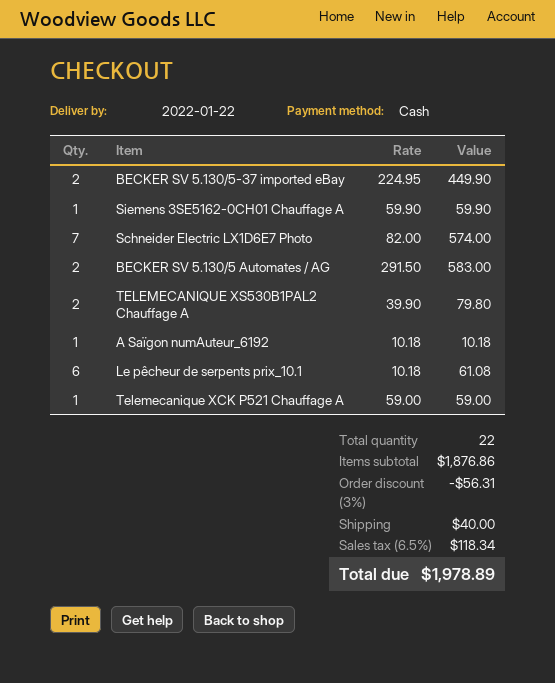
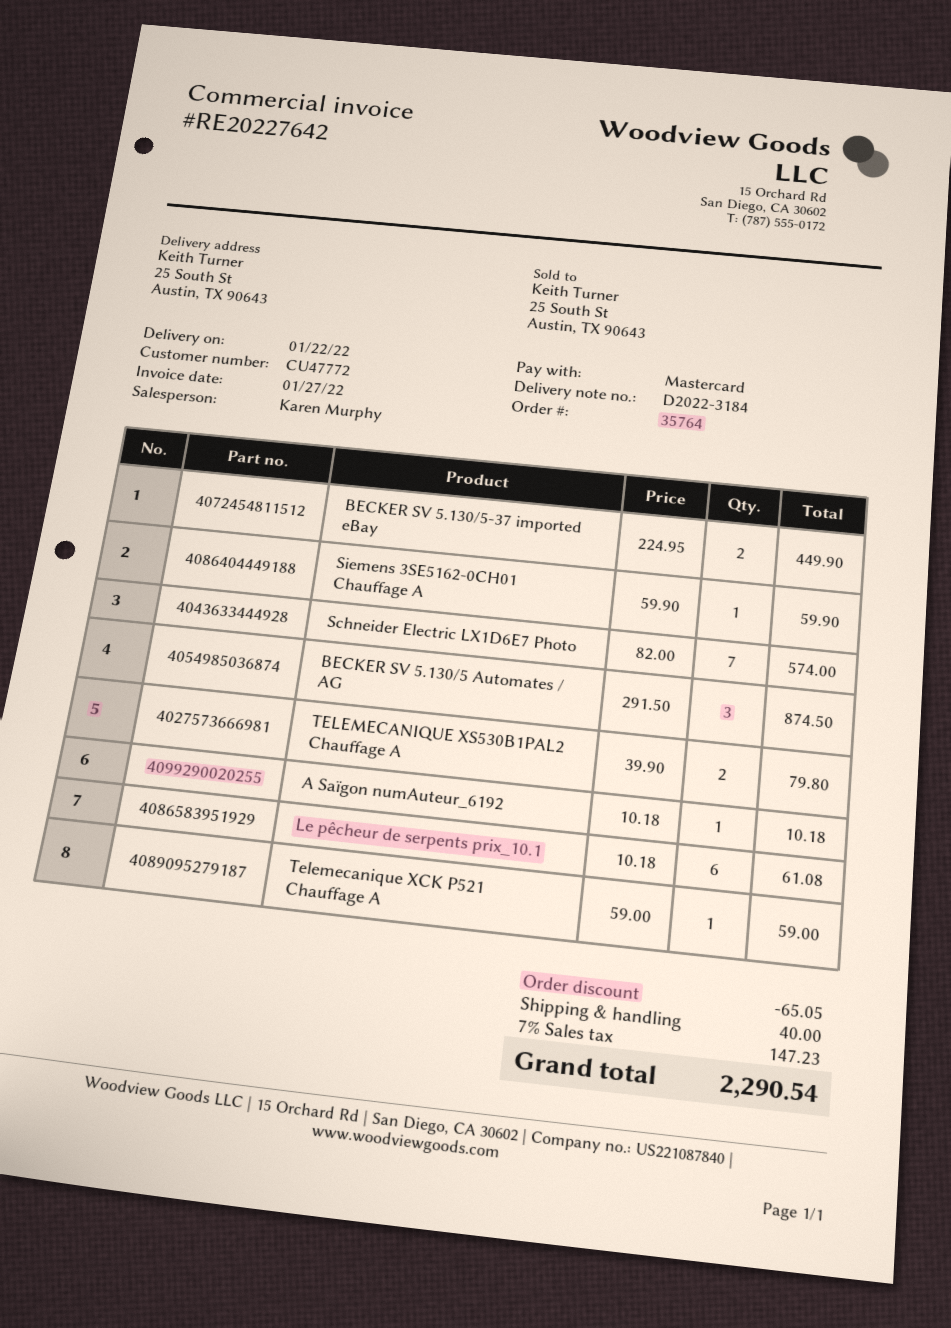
payment method: cash -> Mastercard
BECKER SV 5.130/5 Automates / AG: 2 x 291.50 = 583.00 -> 3 x 291.50 = 874.50
discount: 56.31 -> 65.05
tax: 6.5% = 118.34 -> 7% = 147.23
total: 1978.89 -> 2290.54

